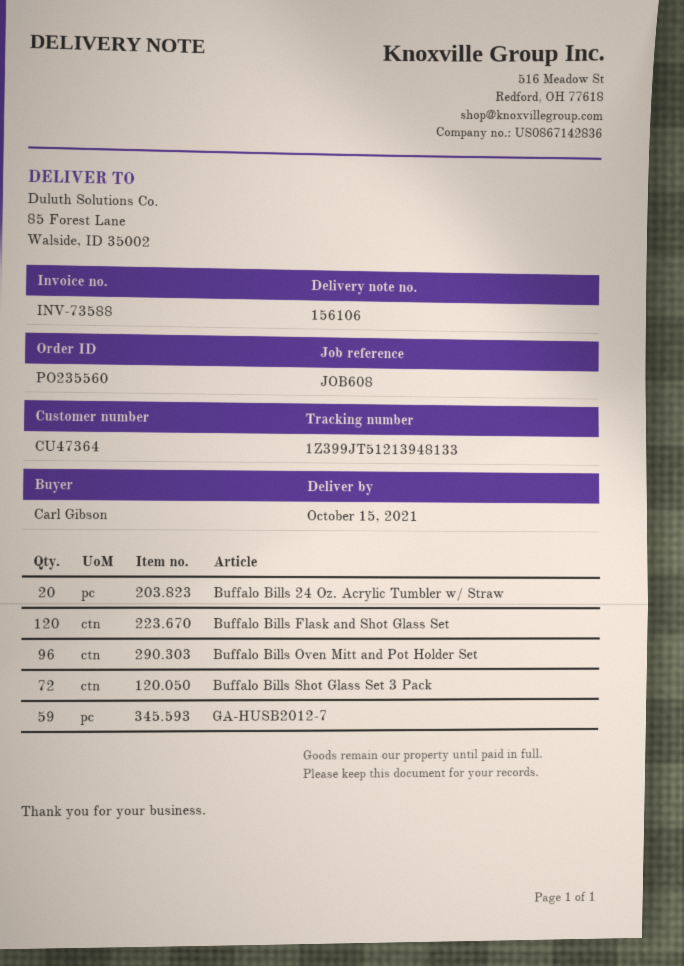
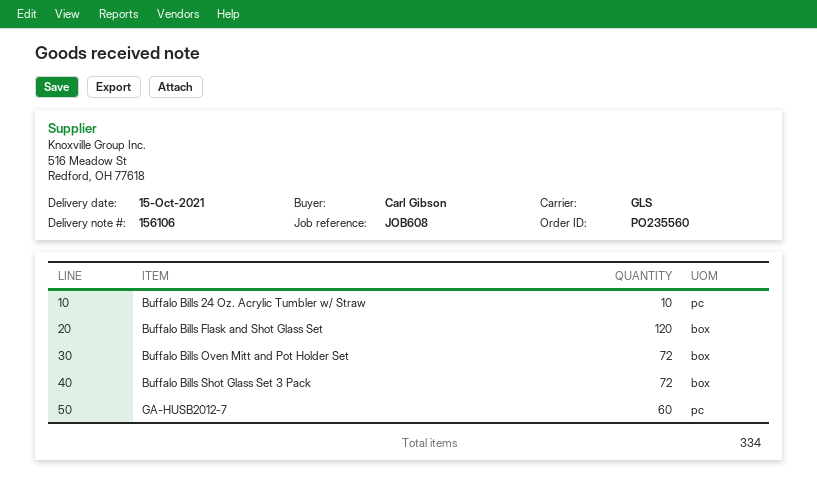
Buffalo Bills 24 Oz. Acrylic Tumbler w/ Straw: 20 -> 10
Buffalo Bills Oven Mitt and Pot Holder Set: 96 -> 72
GA-HUSB2012-7: 59 -> 60

